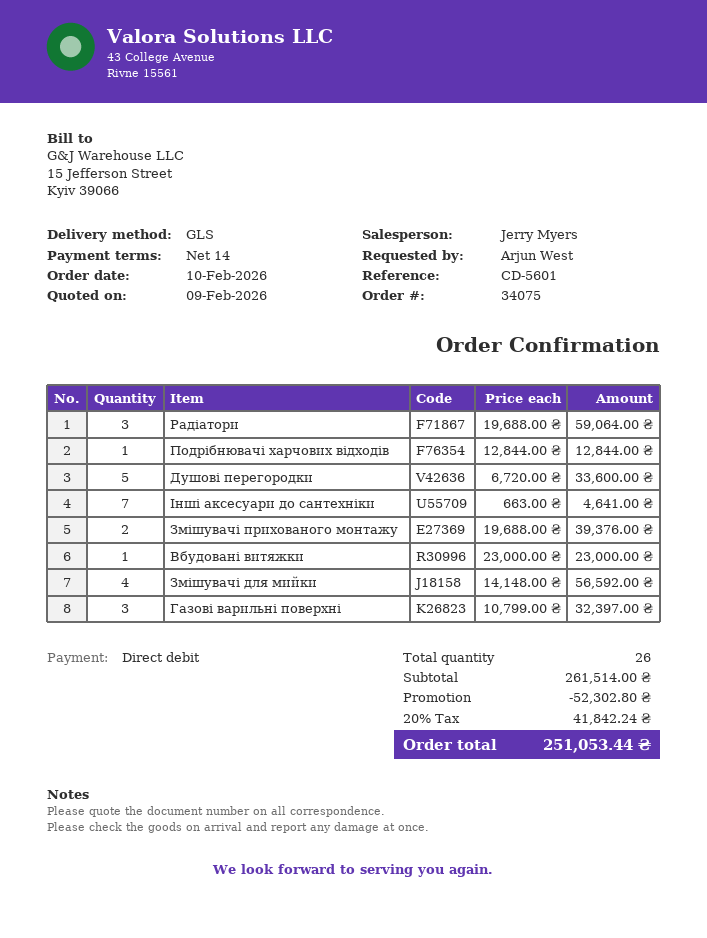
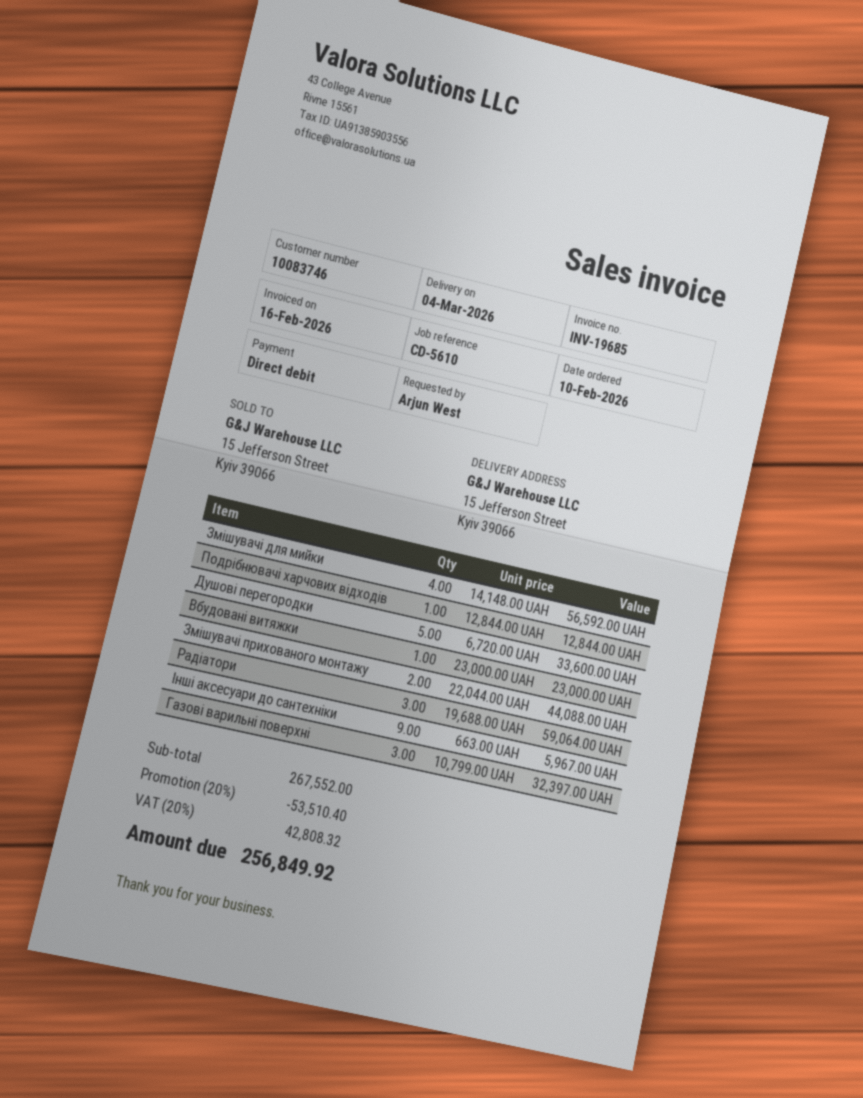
reference: CD-5601 -> CD-5610
Інші аксесуари до сантехніки: 7 x 663.00 = 4641.00 -> 9 x 663.00 = 5967.00
Змішувачі прихованого монтажу: 2 x 19688.00 = 39376.00 -> 2 x 22044.00 = 44088.00
subtotal: 261514.00 -> 267552.00
discount: 52302.80 -> 53510.40
tax: 20% = 41842.24 -> 20% = 42808.32
total: 251053.44 -> 256849.92

